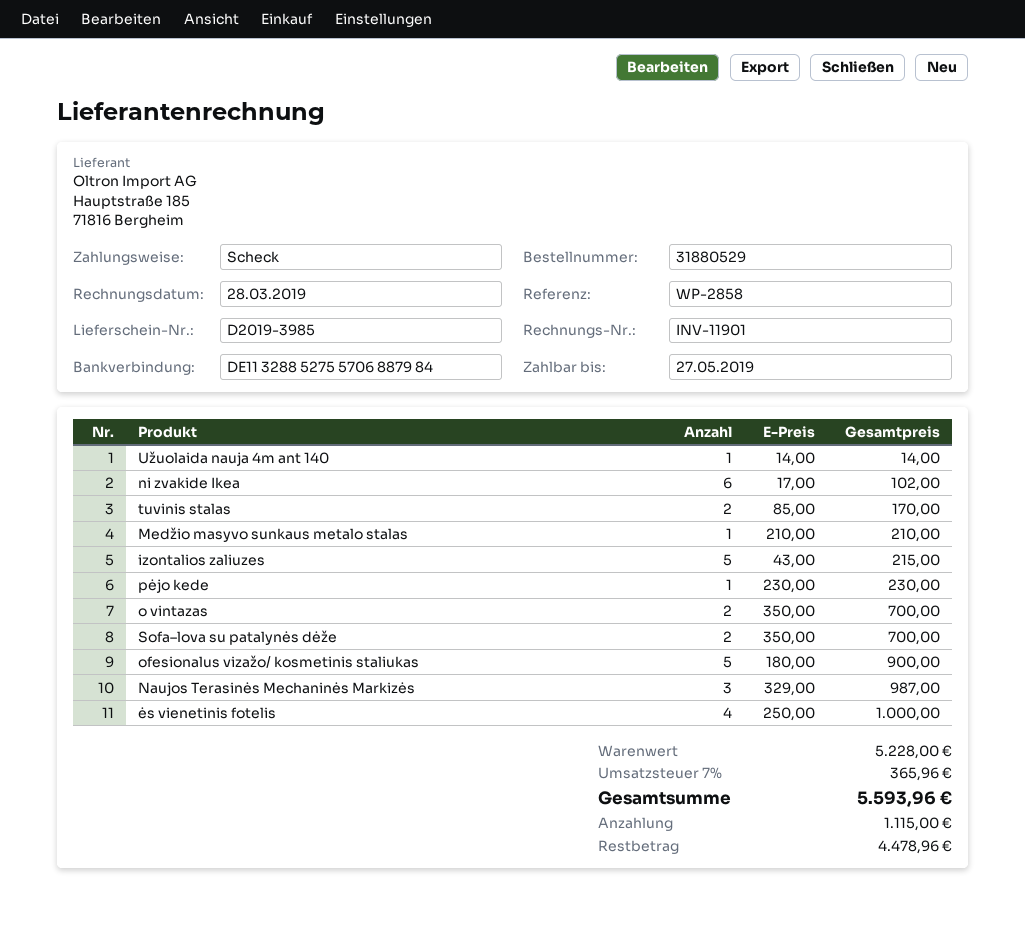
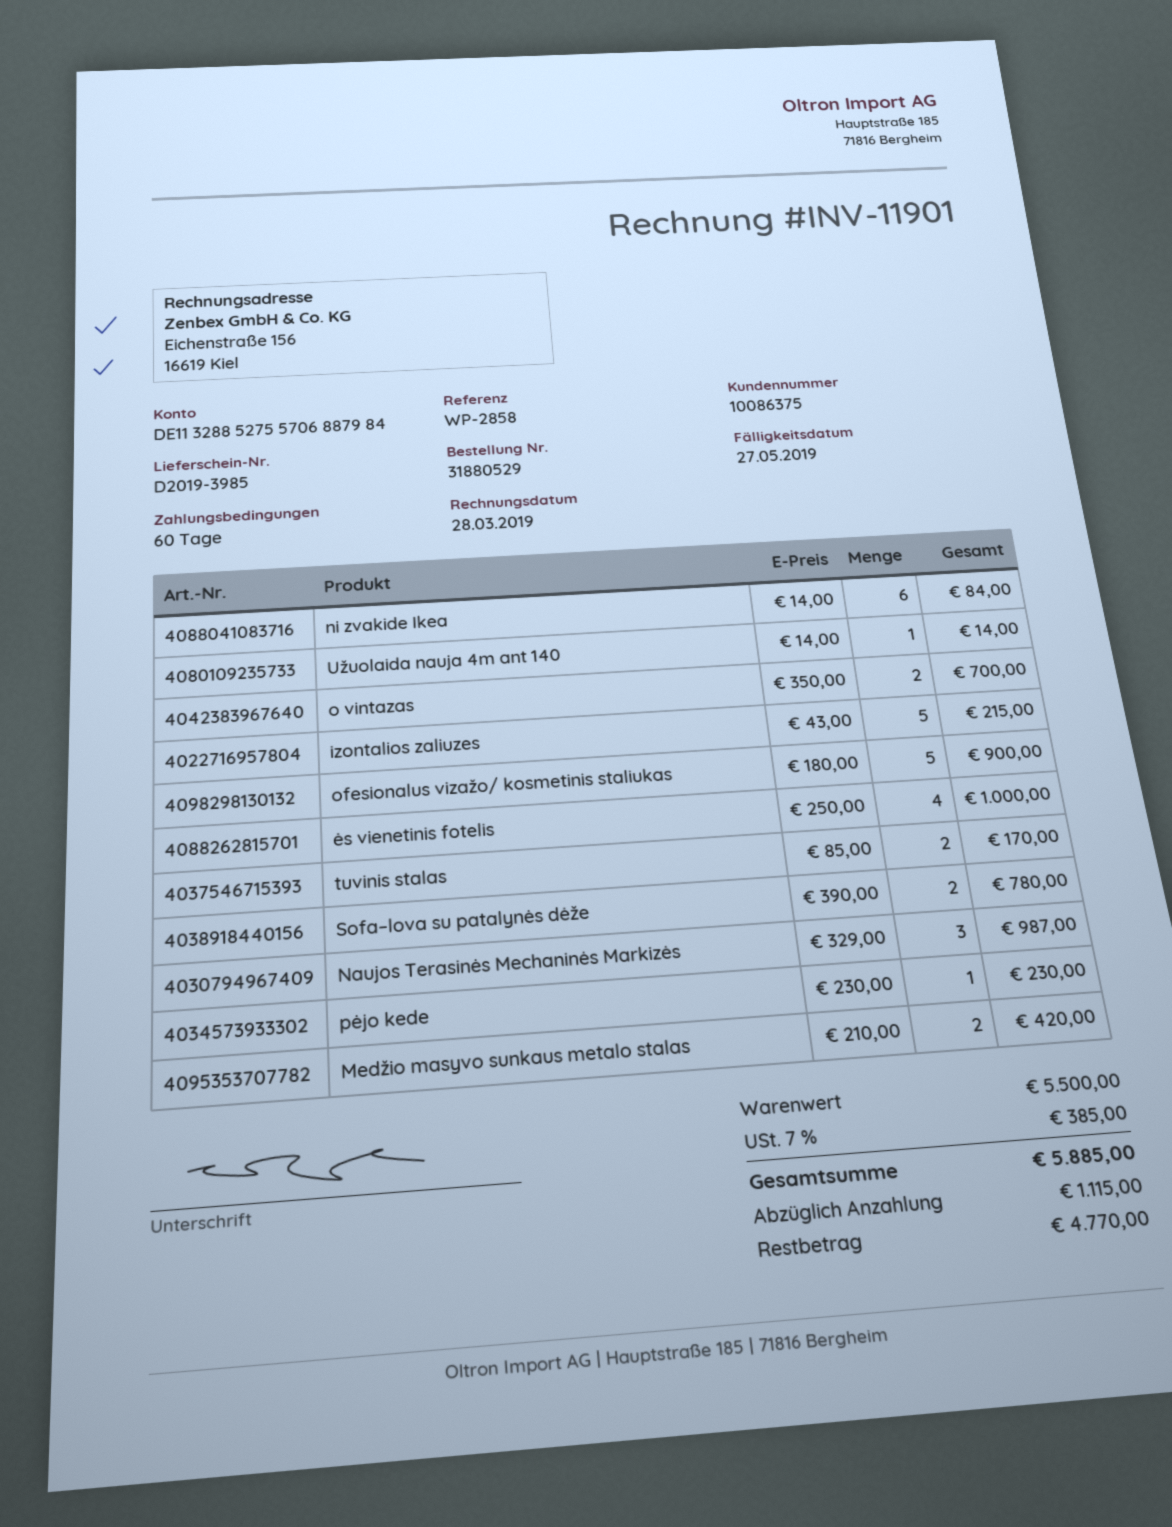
ni zvakide Ikea: 6 x 17.00 = 102.00 -> 6 x 14.00 = 84.00
Medžio masyvo sunkaus metalo stalas: 1 x 210.00 = 210.00 -> 2 x 210.00 = 420.00
Sofa–lova su patalynės dėže: 2 x 350.00 = 700.00 -> 2 x 390.00 = 780.00
subtotal: 5228.00 -> 5500.00
tax: 7% = 365.96 -> 7% = 385.00
total: 5593.96 -> 5885.00
balance: 4478.96 -> 4770.00

